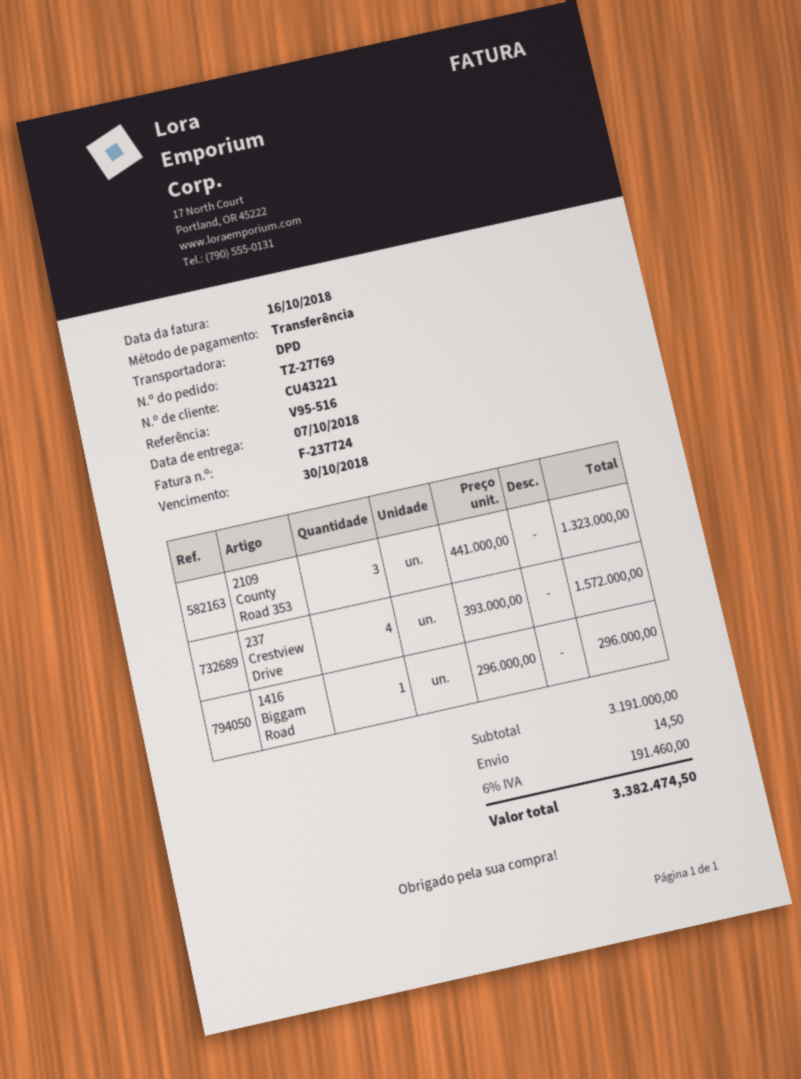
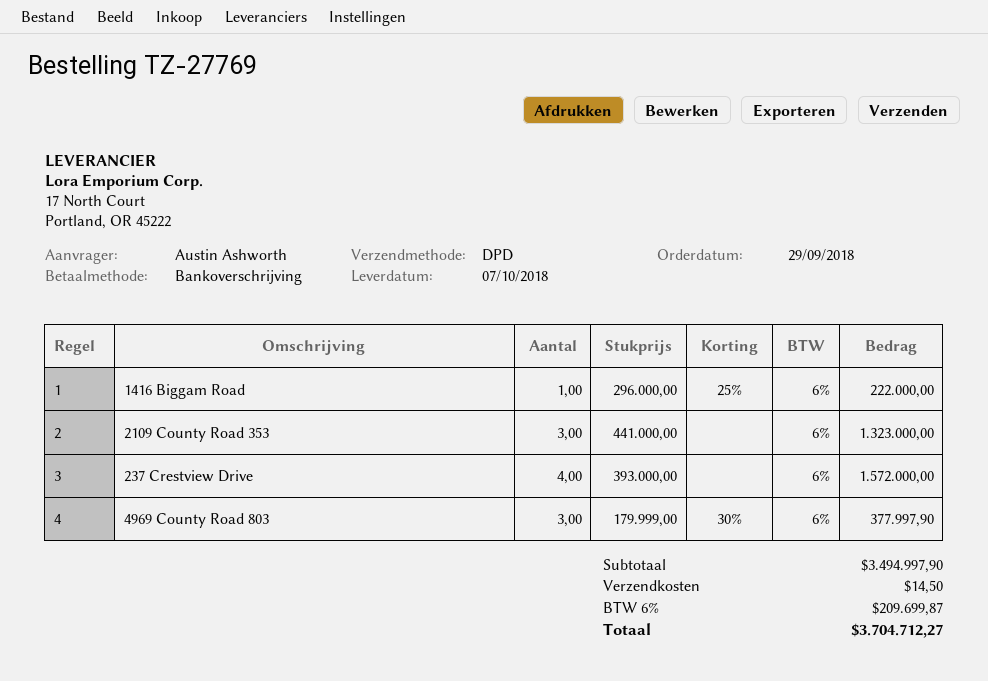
1416 Biggam Road: 1 x 296000.00 = 296000.00 -> 1 x 296000.00 - 25% = 222000.00
4969 County Road 803: none -> 3 x 179999.00 - 30% = 377997.90
subtotal: 3191000.00 -> 3494997.90
tax: 6% = 191460.00 -> 6% = 209699.87
total: 3382474.50 -> 3704712.27

